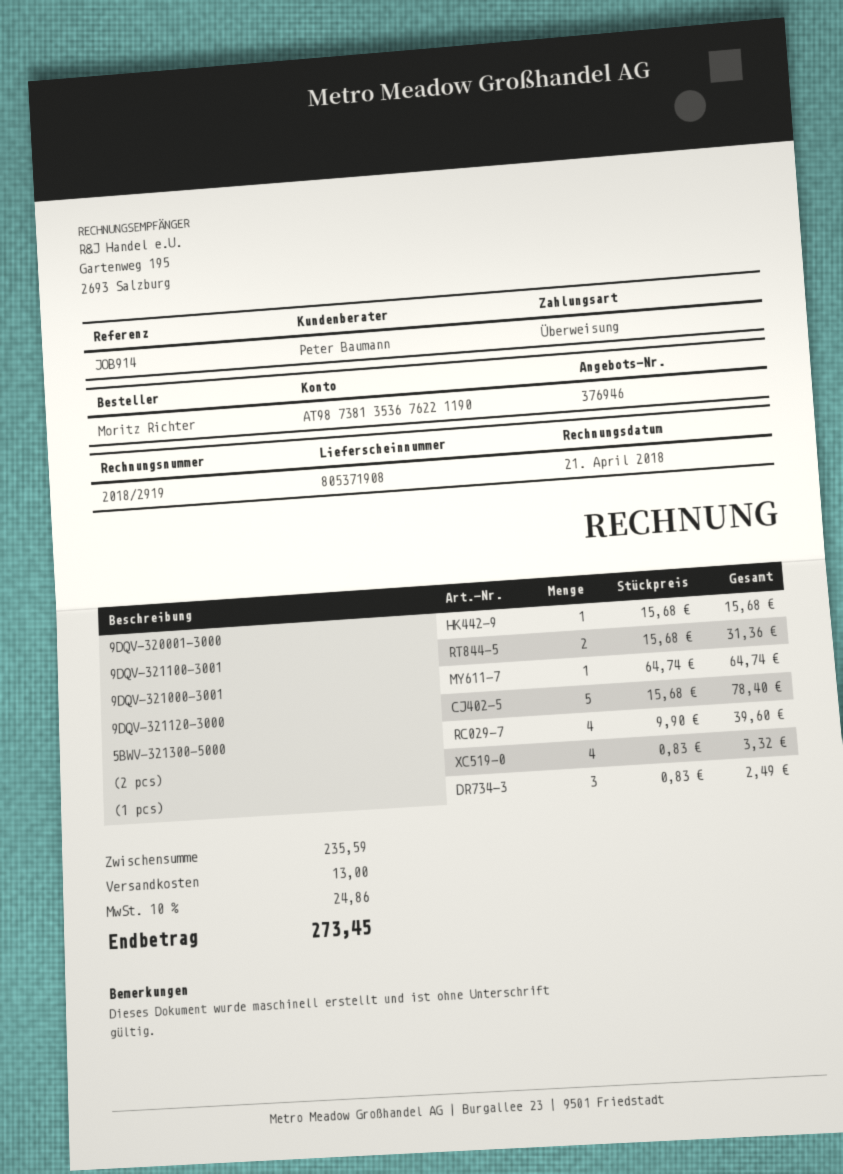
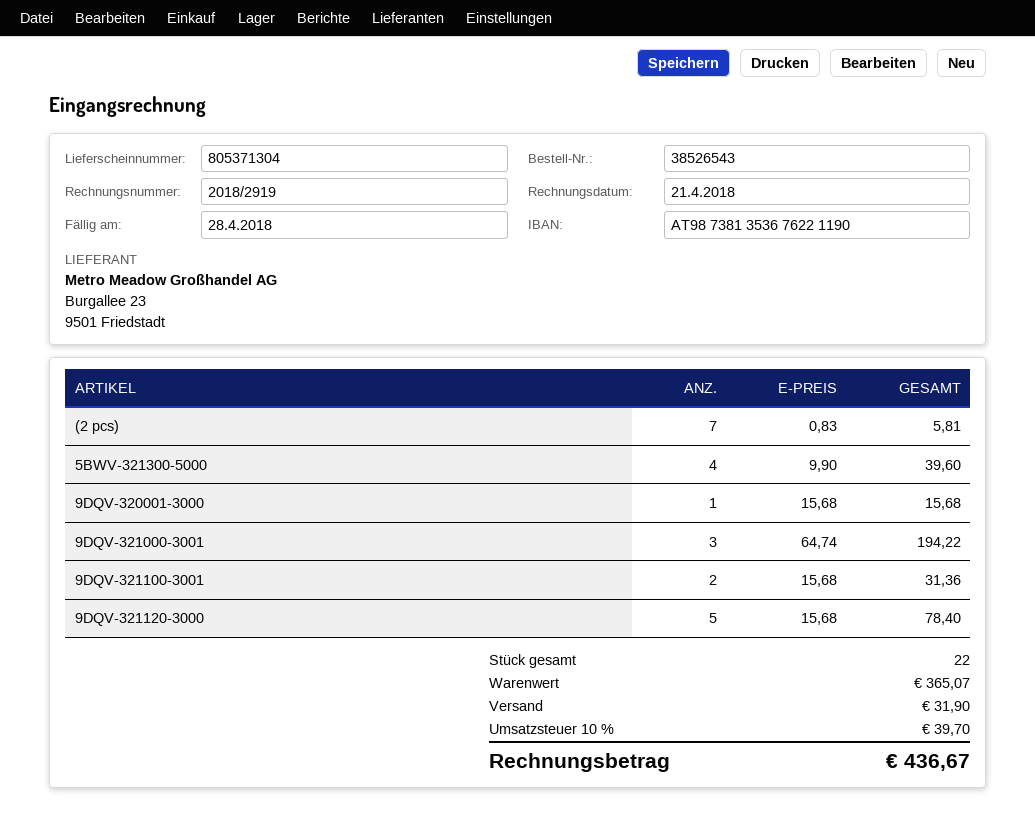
delivery note number: 805371908 -> 805371304
9DQV-321000-3001: 1 x 64.74 = 64.74 -> 3 x 64.74 = 194.22
(2 pcs): 4 x 0.83 = 3.32 -> 7 x 0.83 = 5.81
(1 pcs): 3 x 0.83 = 2.49 -> none
subtotal: 235.59 -> 365.07
shipping: 13.00 -> 31.90
tax: 10% = 24.86 -> 10% = 39.70
total: 273.45 -> 436.67

